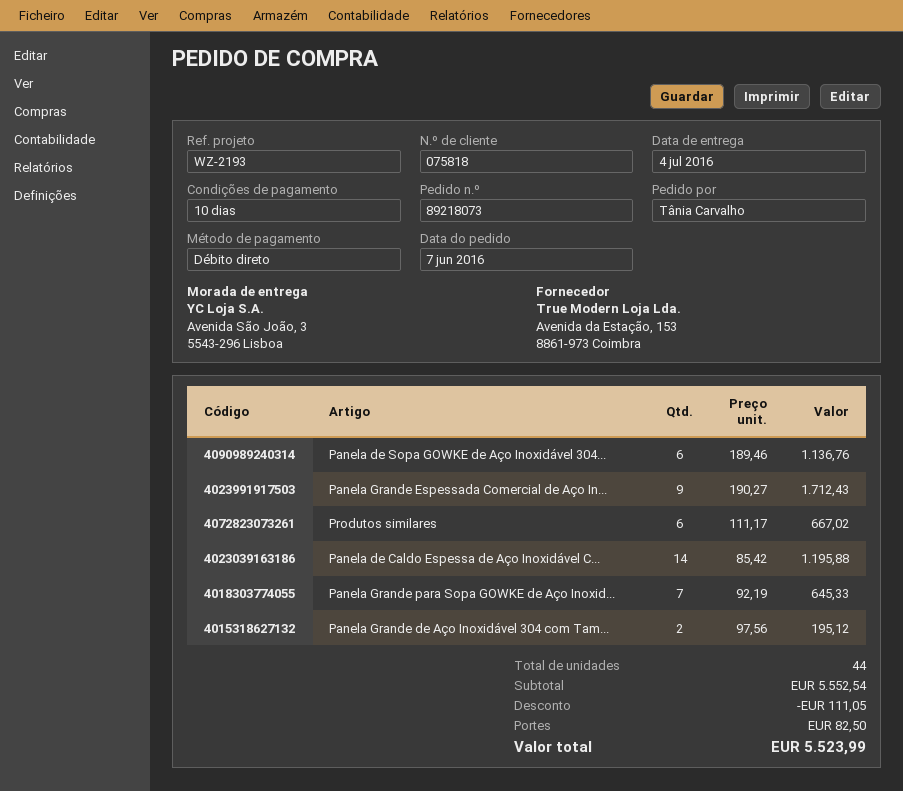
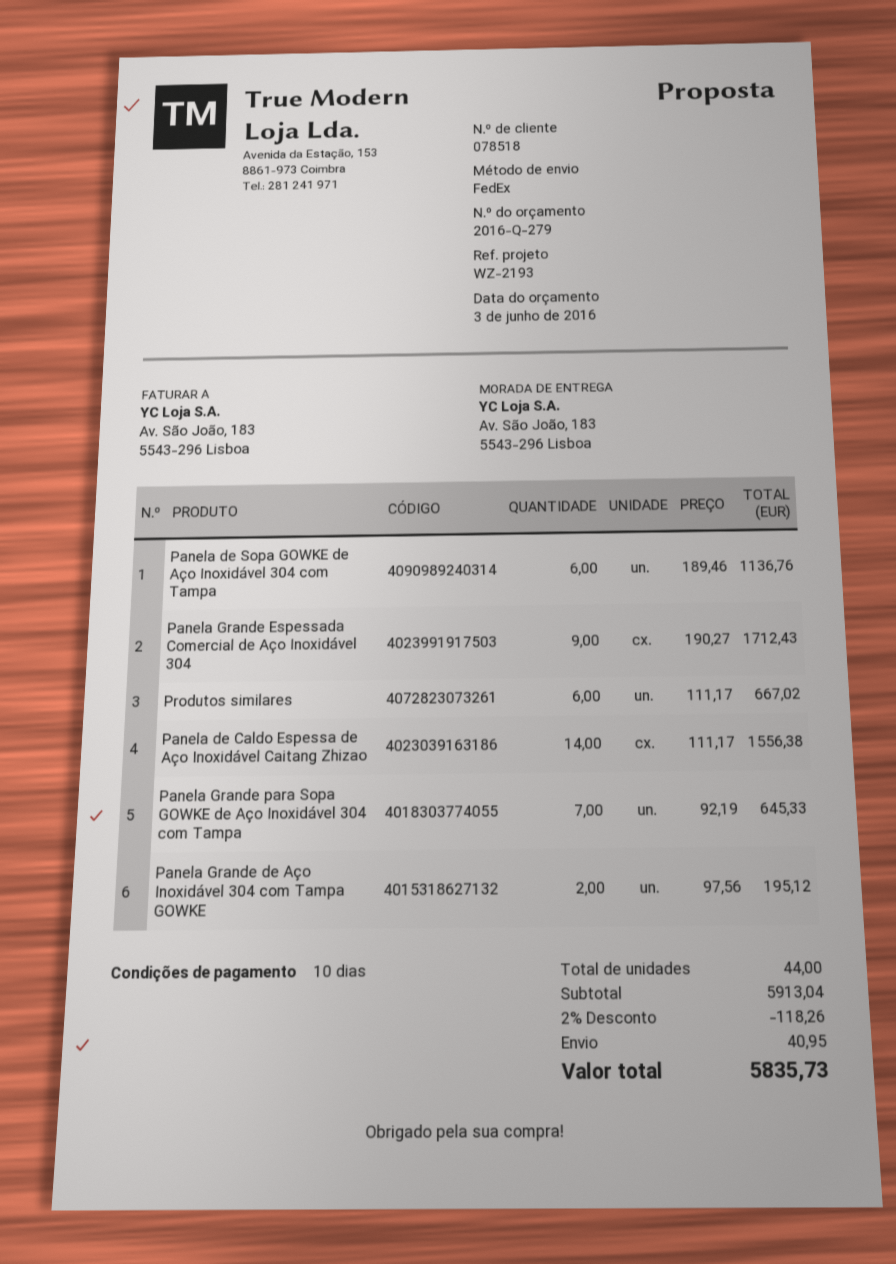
customer number: 075818 -> 078518
ship to: Avenida São João, 3, 5543-296 Lisboa -> Av. São João, 183, 5543-296 Lisboa
Panela de Caldo Espessa de Aço Inoxidável C...: 14 x 85.42 = 1195.88 -> 14 x 111.17 = 1556.38
subtotal: 5552.54 -> 5913.04
discount: 111.05 -> 118.26
shipping: 82.50 -> 40.95
total: 5523.99 -> 5835.73

